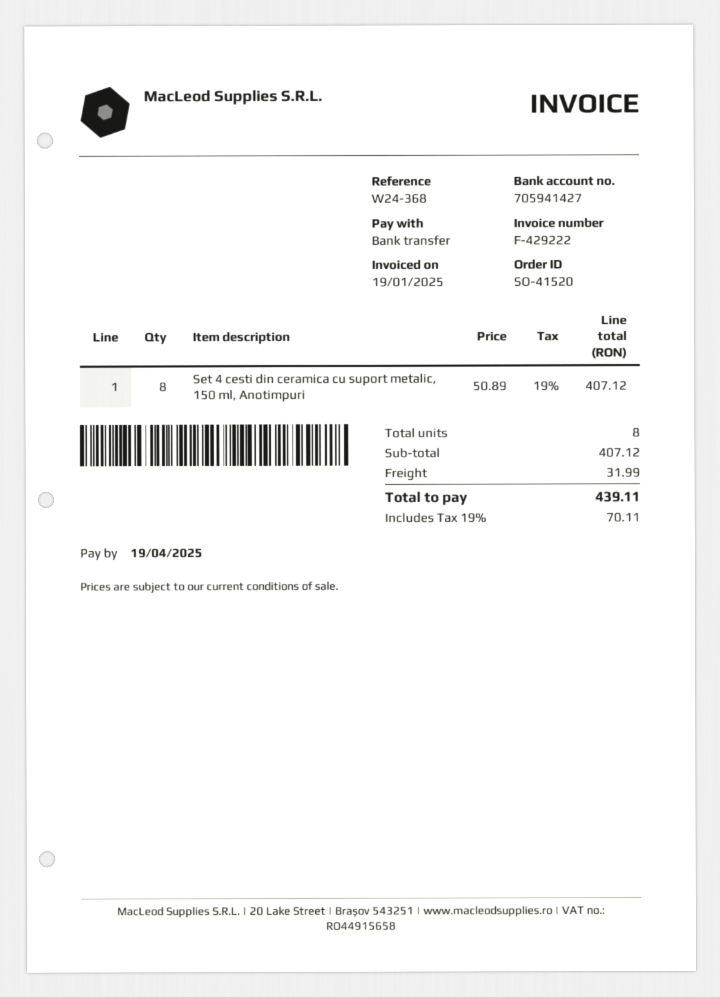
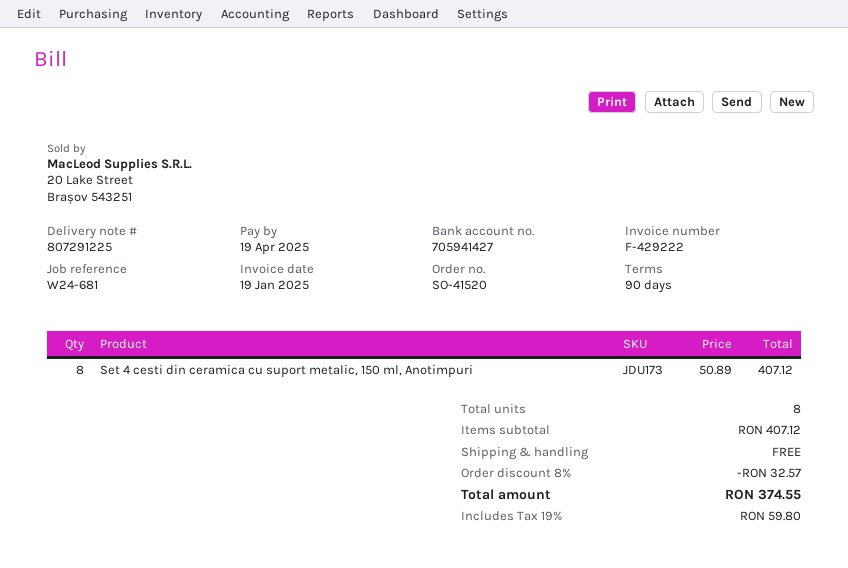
reference: W24-368 -> W24-681
discount: none -> 8% = 32.57
shipping: 31.99 -> 0.00
tax: 19% = 70.11 -> 19% = 59.80
total: 439.11 -> 374.55

